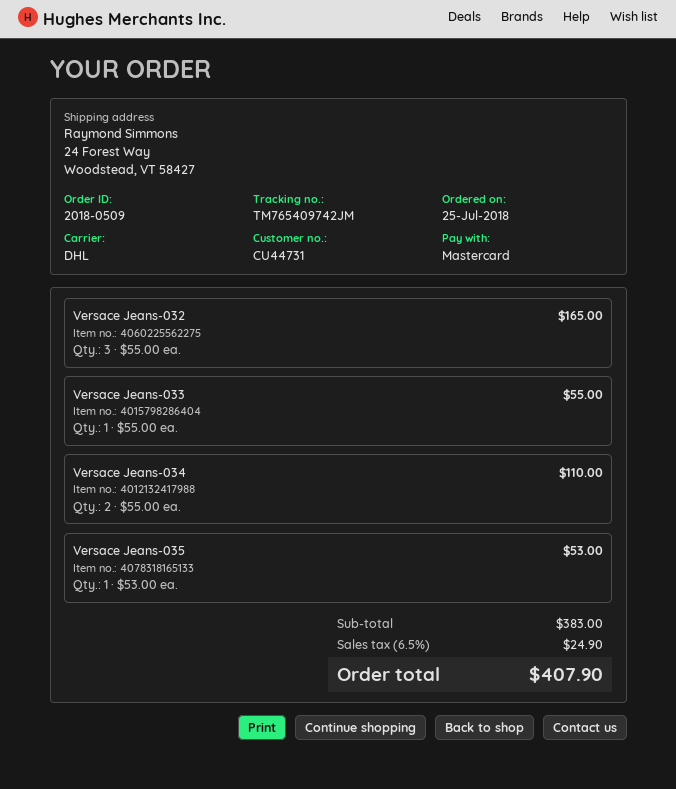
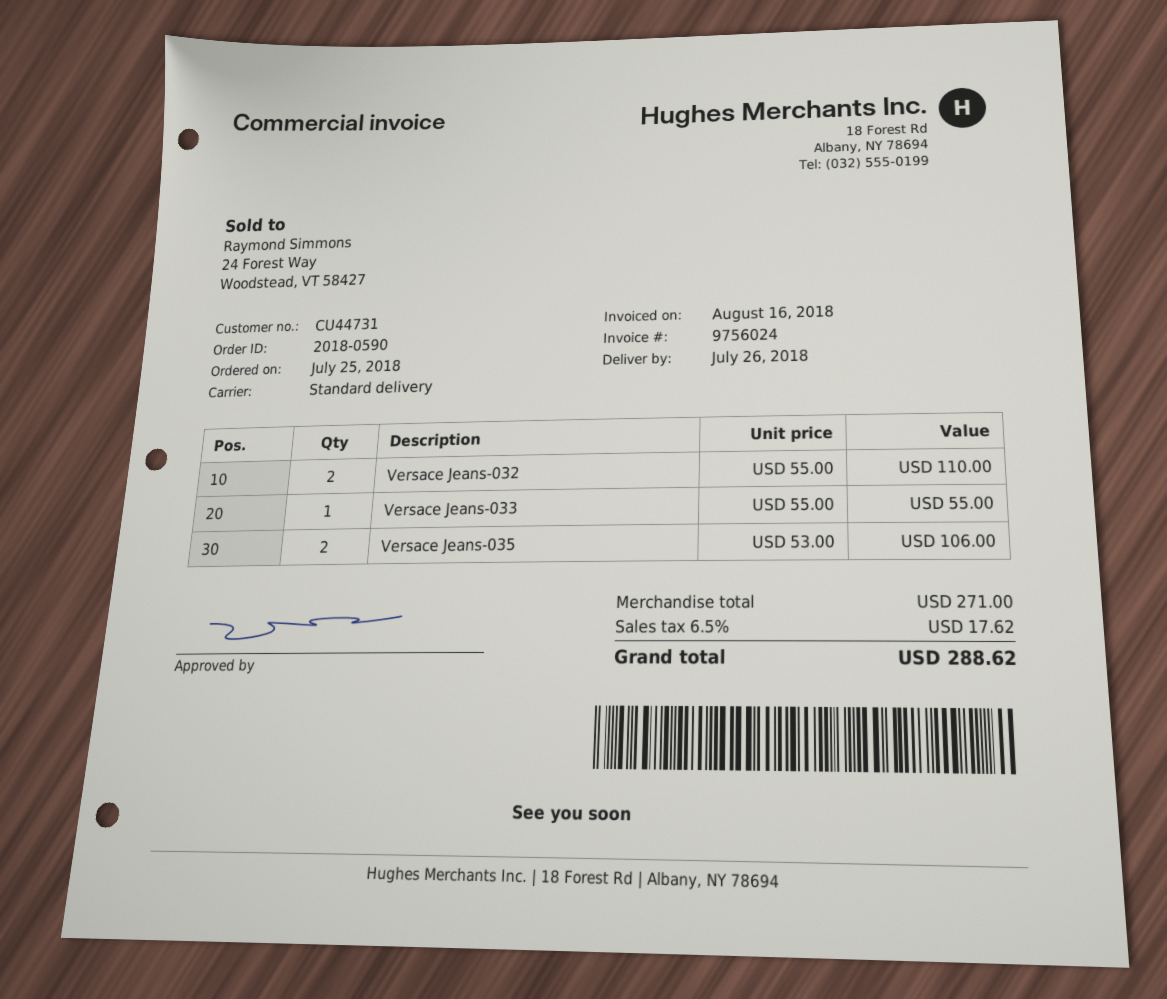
order number: 2018-0509 -> 2018-0590
shipping method: DHL -> standard
Versace Jeans-032: 3 x 55.00 = 165.00 -> 2 x 55.00 = 110.00
Versace Jeans-034: 2 x 55.00 = 110.00 -> none
Versace Jeans-035: 1 x 53.00 = 53.00 -> 2 x 53.00 = 106.00
subtotal: 383.00 -> 271.00
tax: 6.5% = 24.90 -> 6.5% = 17.62
total: 407.90 -> 288.62

